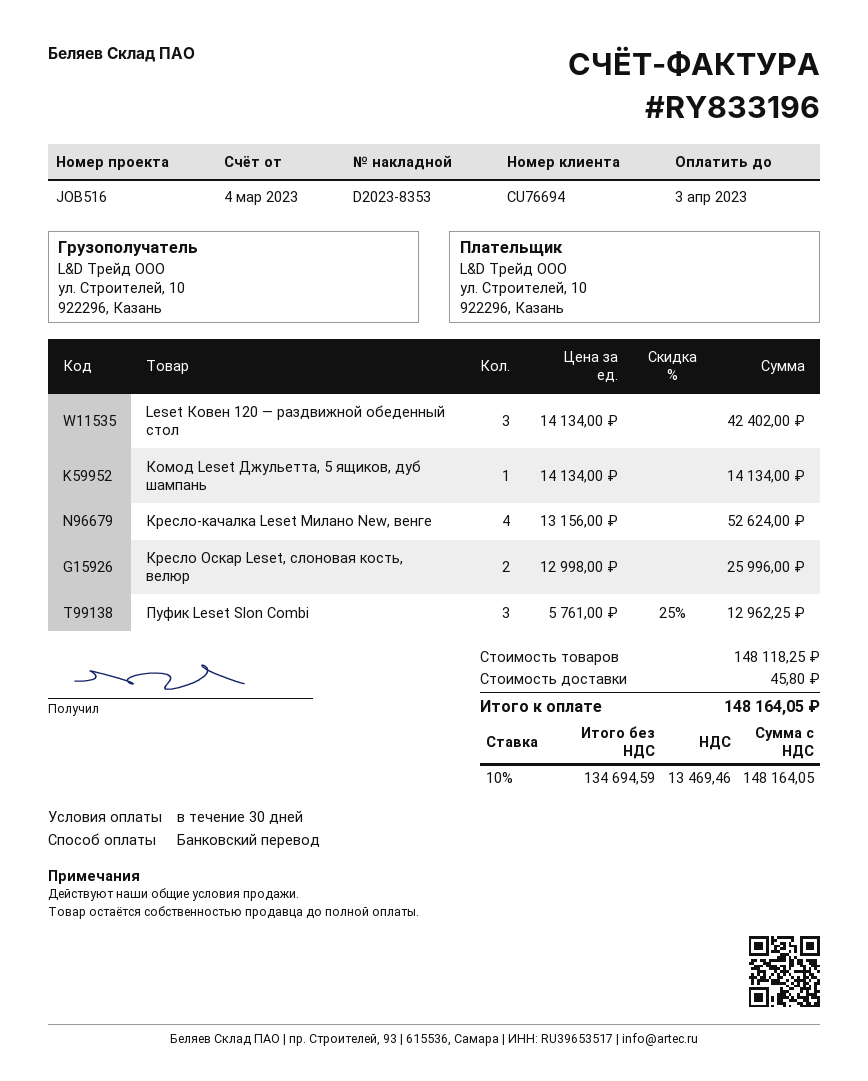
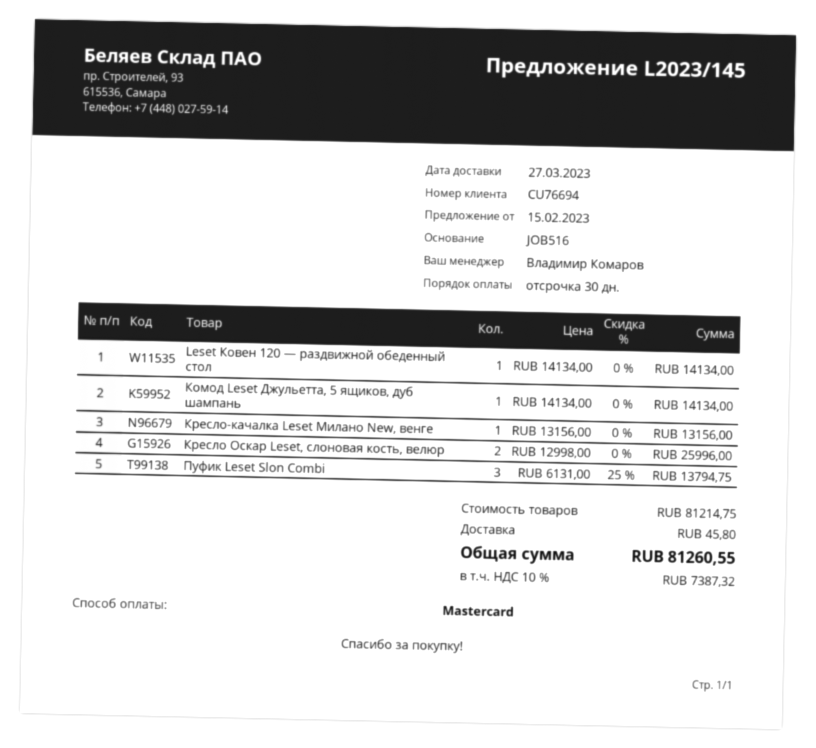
payment method: bank transfer -> Mastercard
Leset Ковен 120 — раздвижной обеденный стол: 3 x 14134.00 = 42402.00 -> 1 x 14134.00 = 14134.00
Кресло-качалка Leset Милано New, венге: 4 x 13156.00 = 52624.00 -> 1 x 13156.00 = 13156.00
Пуфик Leset Slon Combi: 3 x 5761.00 - 25% = 12962.25 -> 3 x 6131.00 - 25% = 13794.75
subtotal: 148118.25 -> 81214.75
tax: 10% = 13469.46 -> 10% = 7387.32
total: 148164.05 -> 81260.55

